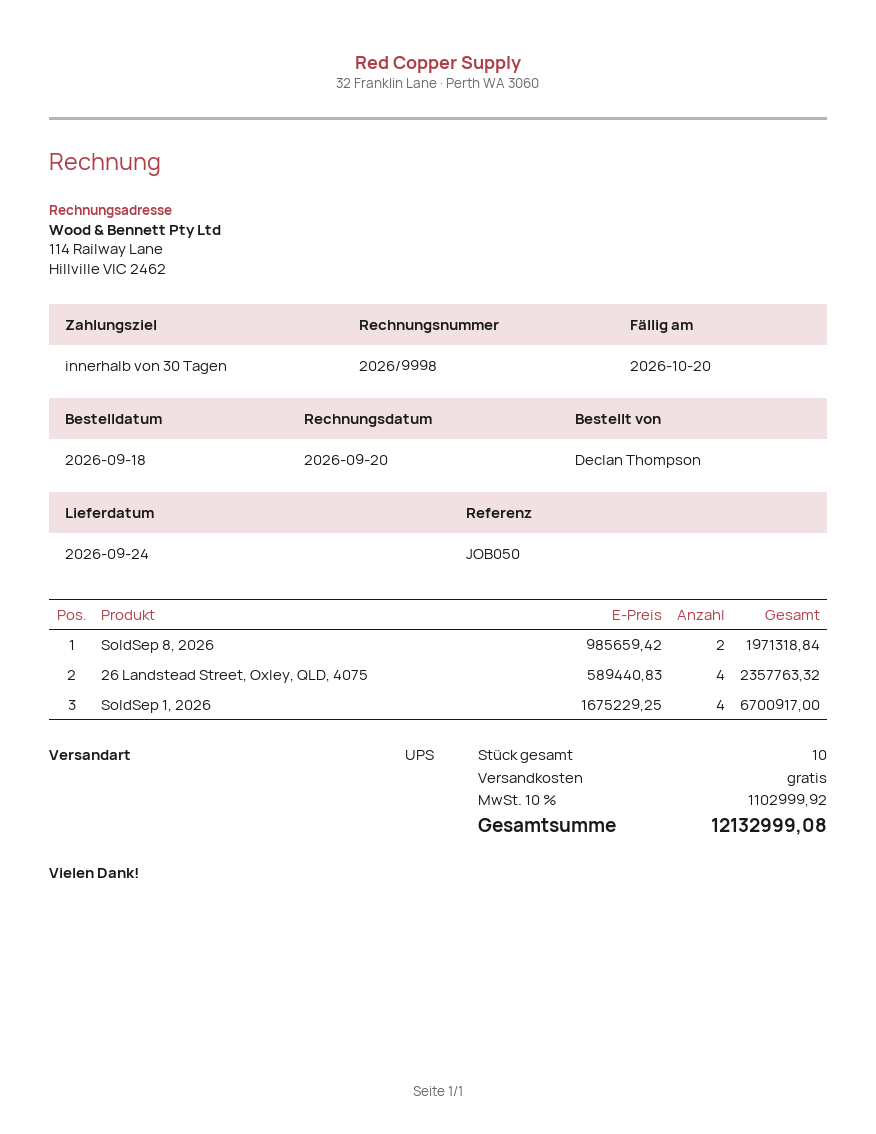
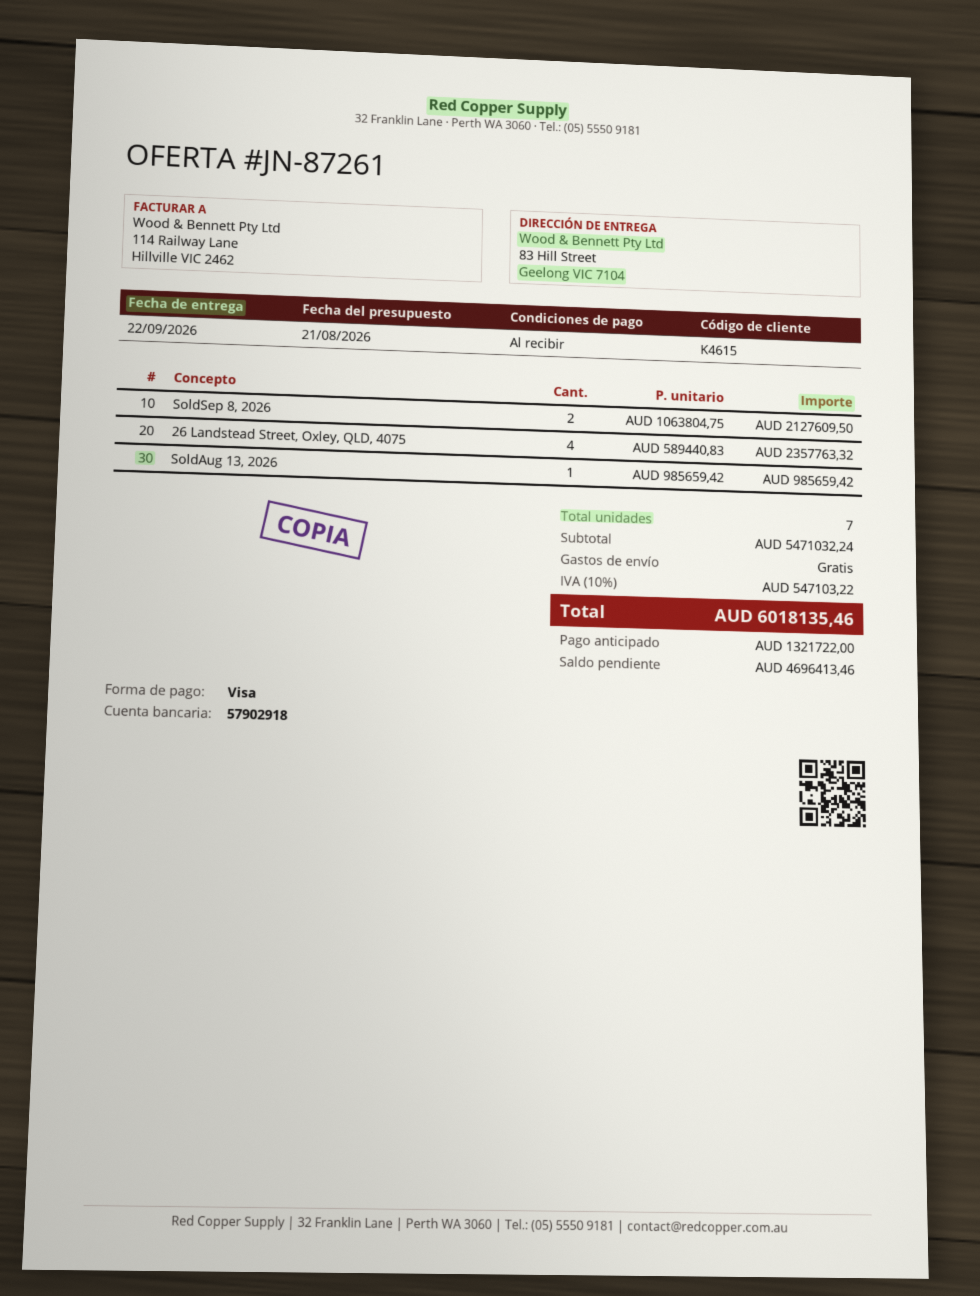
delivery date: 2026-09-24 -> 2026-09-22
payment terms: 30 days -> on receipt
SoldSep 8, 2026: 2 x 985659.42 = 1971318.84 -> 2 x 1063804.75 = 2127609.50
SoldSep 1, 2026: 4 x 1675229.25 = 6700917.00 -> none
SoldAug 13, 2026: none -> 1 x 985659.42 = 985659.42
total quantity: 10 -> 7
tax: 10% = 1102999.92 -> 10% = 547103.22
total: 12132999.08 -> 6018135.46

